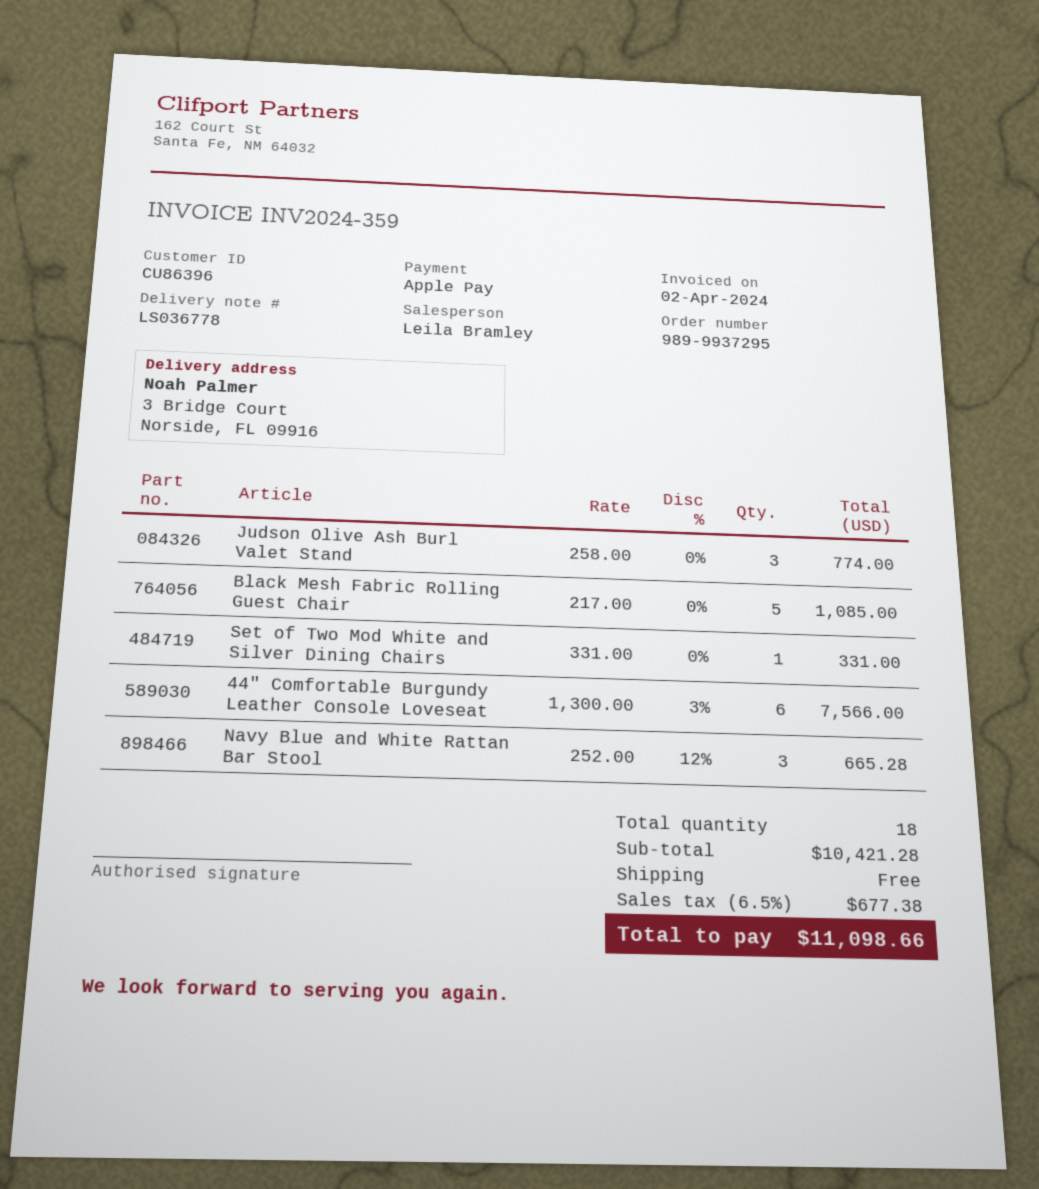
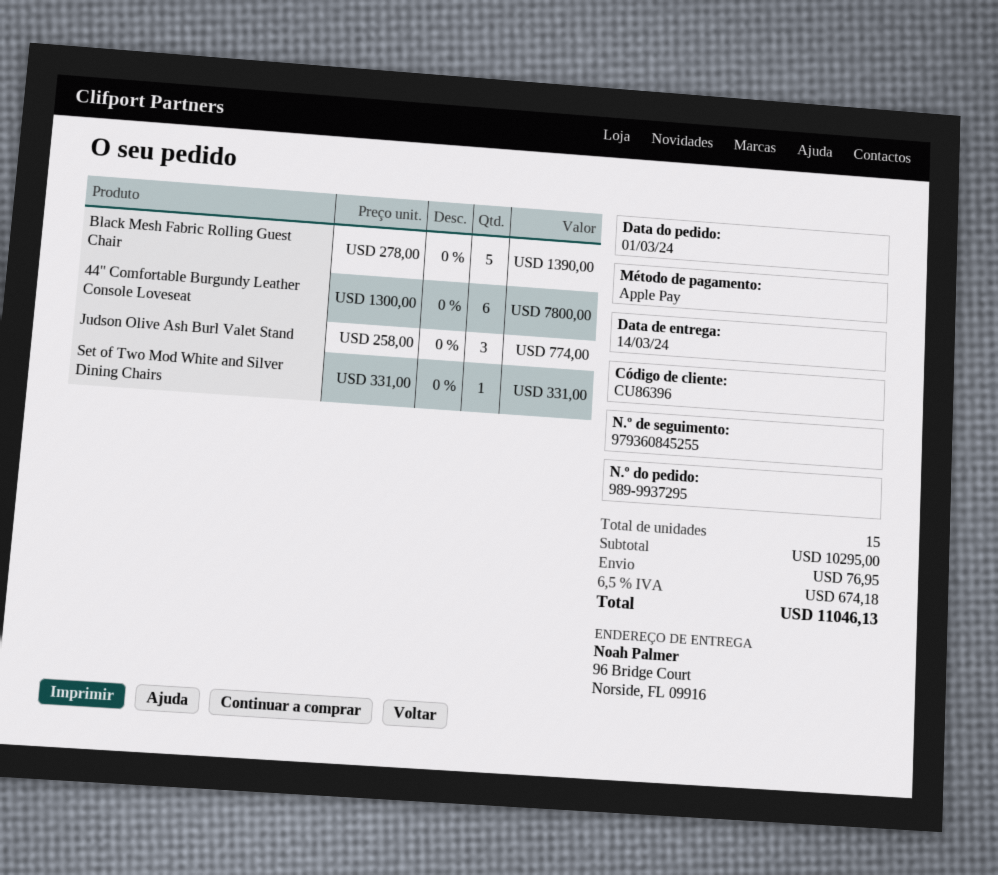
ship to: 3 Bridge Court, Norside, FL 09916 -> 96 Bridge Court, Norside, FL 09916
Black Mesh Fabric Rolling Guest Chair: 5 x 217.00 = 1085.00 -> 5 x 278.00 = 1390.00
44" Comfortable Burgundy Leather Console Loveseat: 6 x 1300.00 - 3% = 7566.00 -> 6 x 1300.00 = 7800.00
Navy Blue and White Rattan Bar Stool: 3 x 252.00 - 12% = 665.28 -> none
total quantity: 18 -> 15
subtotal: 10421.28 -> 10295.00
shipping: 0.00 -> 76.95
tax: 6.5% = 677.38 -> 6.5% = 674.18
total: 11098.66 -> 11046.13

